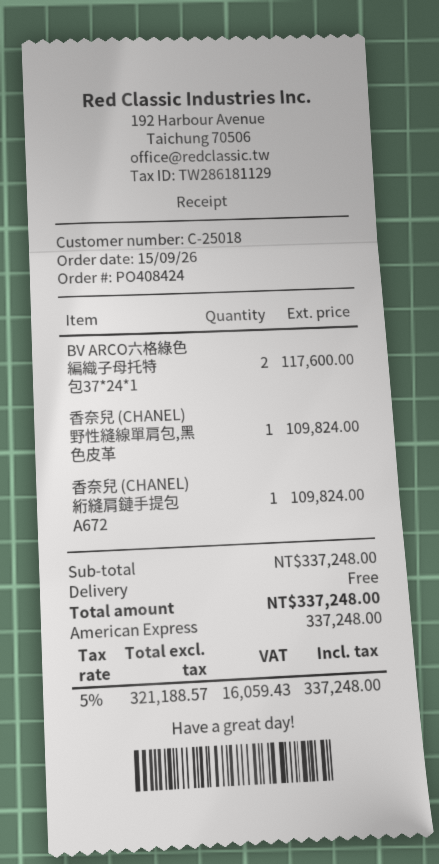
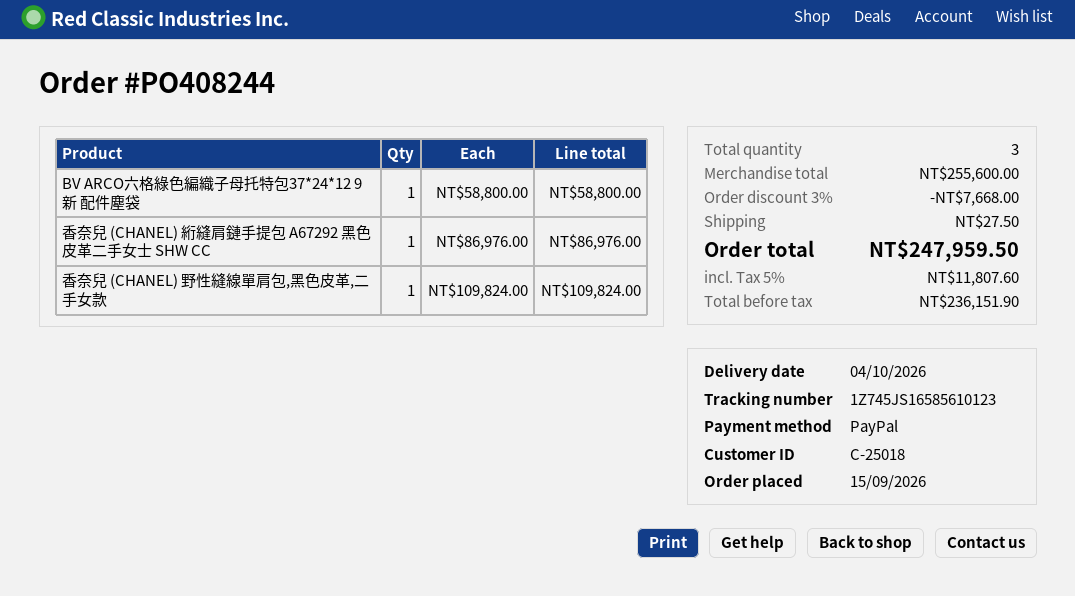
order number: PO408424 -> PO408244
payment method: American Express -> PayPal
BV ARCO六格綠色編織子母托特包37*24*1: 2 for 117600.00 -> 1 for 58800.00
香奈兒 (CHANEL) 絎縫肩鏈手提包 A672: 1 for 109824.00 -> 1 for 86976.00
subtotal: 337248.00 -> 255600.00
discount: none -> 3% = 7668.00
shipping: 0.00 -> 27.50
net: 321188.57 -> 236151.90
tax: 5% = 16059.43 -> 5% = 11807.60
total: 337248.00 -> 247959.50

